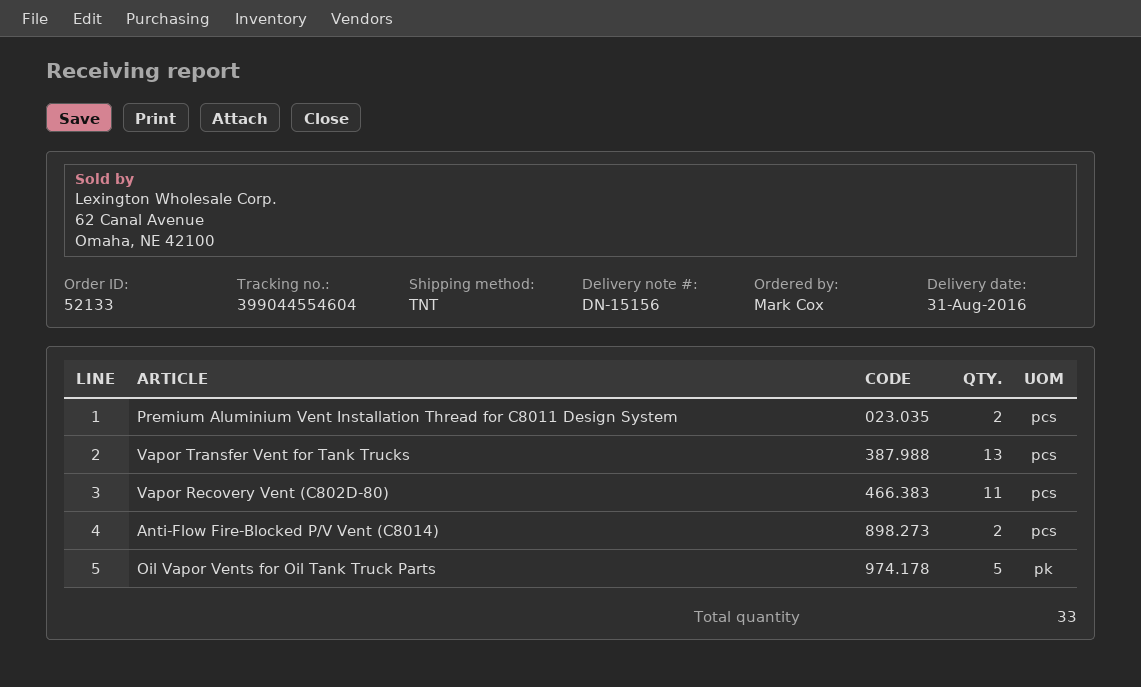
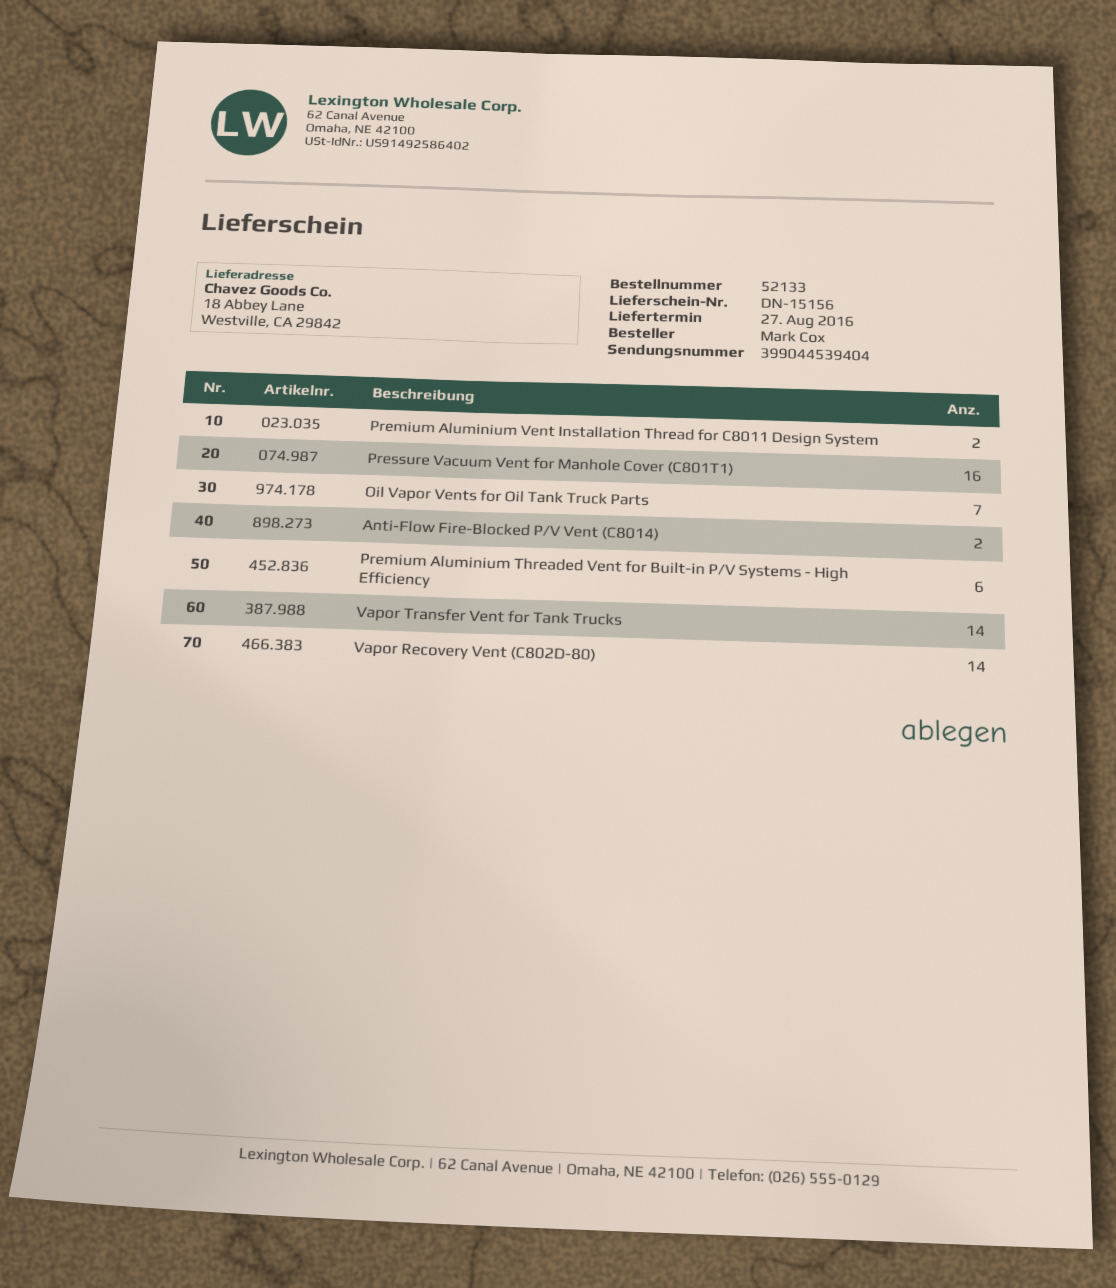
delivery date: 2016-08-31 -> 2016-08-27
tracking number: 399044554604 -> 399044539404
Vapor Transfer Vent for Tank Trucks: 13 -> 14
Vapor Recovery Vent (C802D-80): 11 -> 14
Oil Vapor Vents for Oil Tank Truck Parts: 5 -> 7
Pressure Vacuum Vent for Manhole Cover (C801T1): none -> 16
Premium Aluminium Threaded Vent for Built-in P/V Systems - High Efficiency: none -> 6

